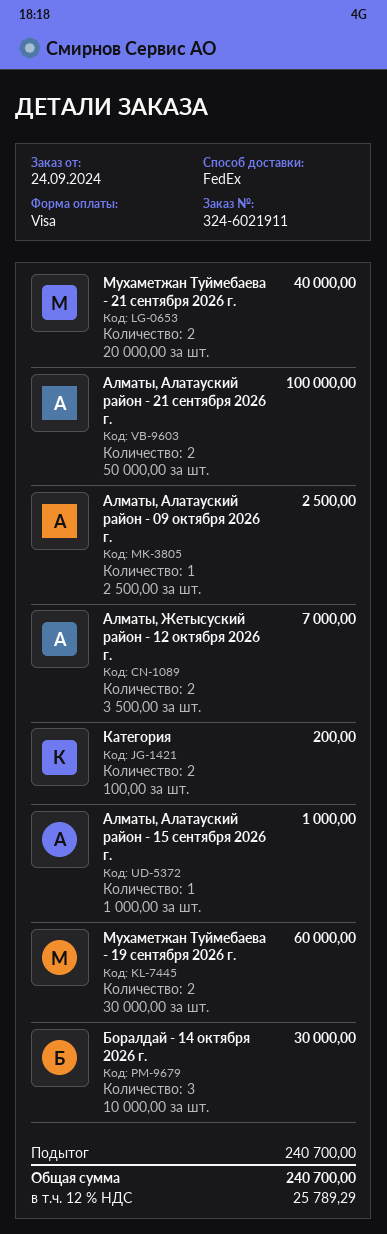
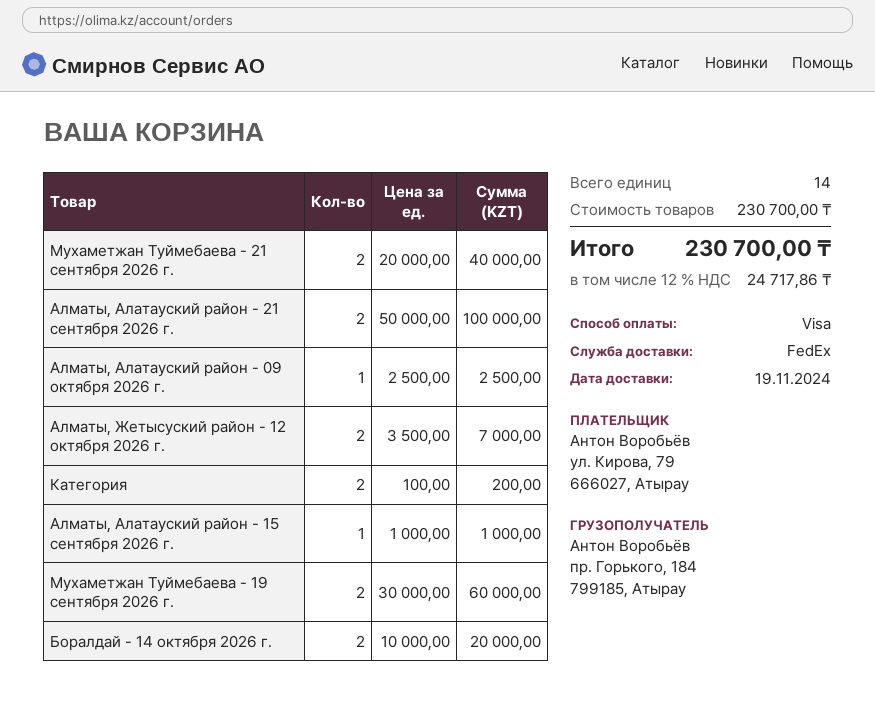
Боралдай - 14 октября 2026 г.: 3 x 10000.00 = 30000.00 -> 2 x 10000.00 = 20000.00
subtotal: 240700.00 -> 230700.00
tax: 12% = 25789.29 -> 12% = 24717.86
total: 240700.00 -> 230700.00

